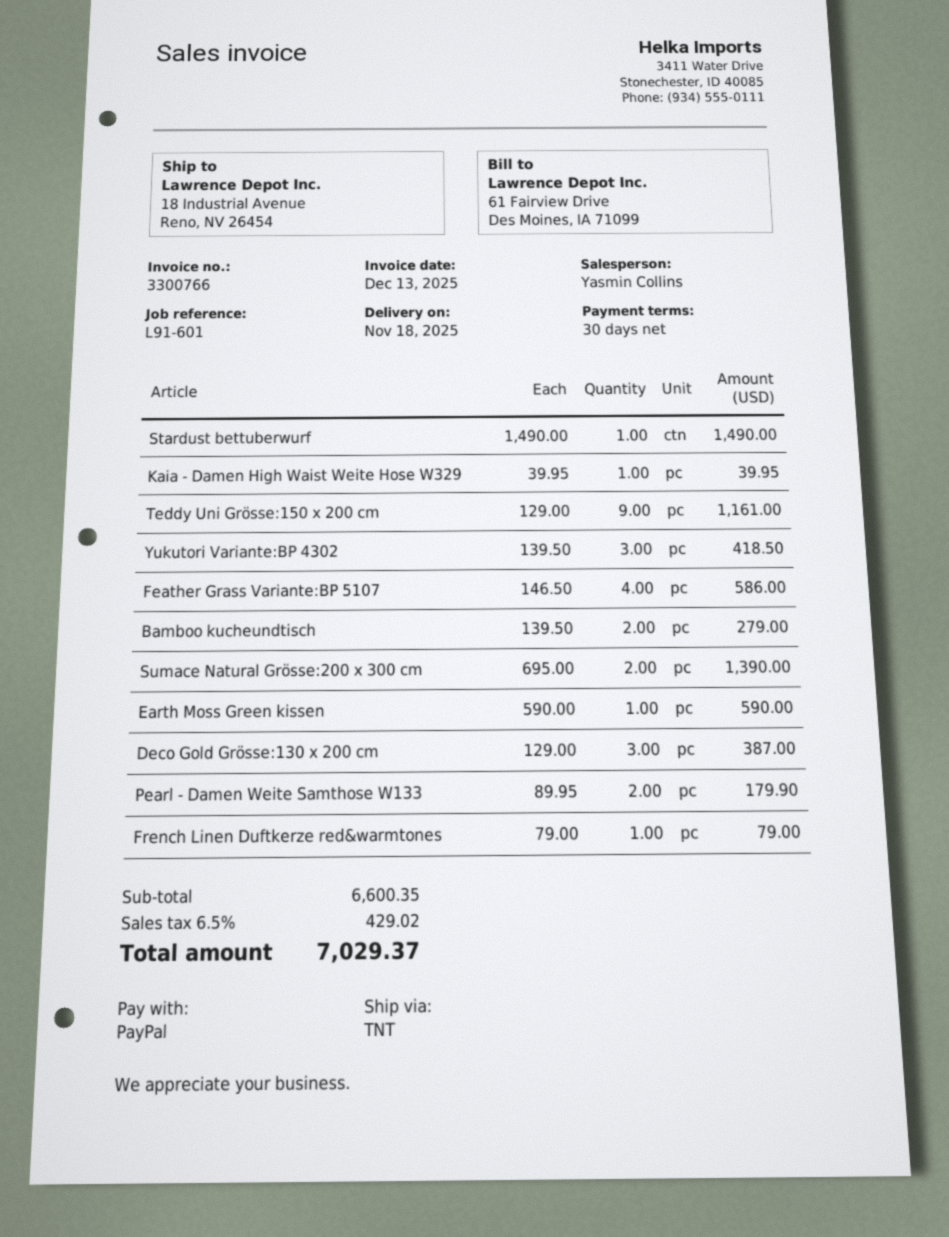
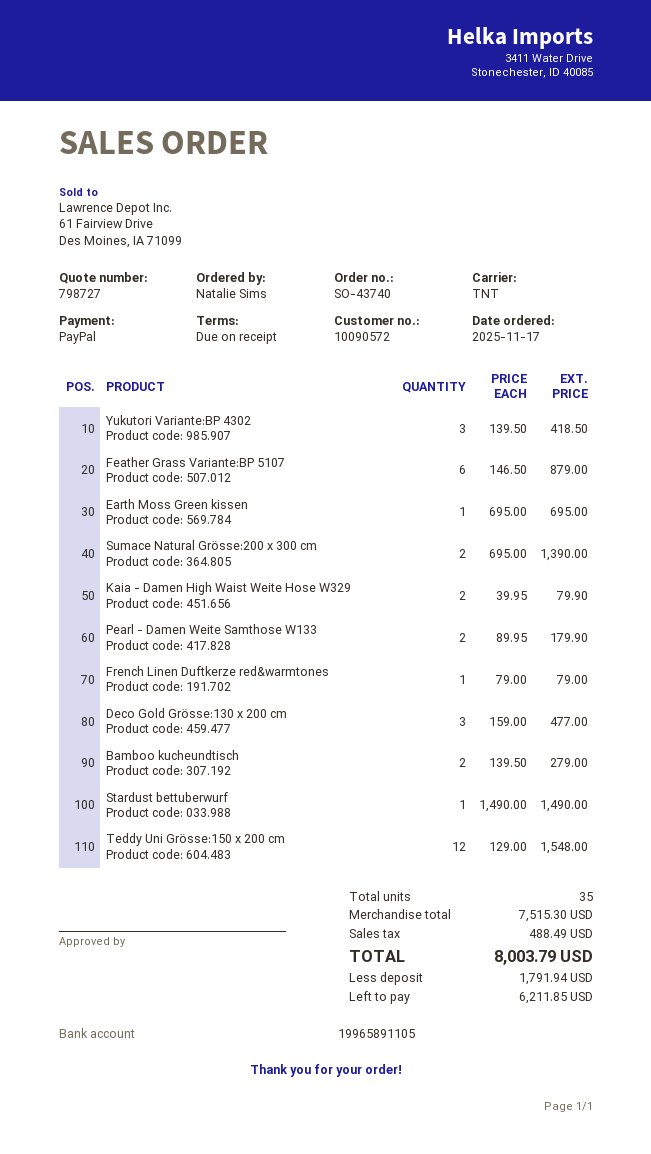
payment terms: 30 days -> on receipt
Kaia - Damen High Waist Weite Hose W329: 1 x 39.95 = 39.95 -> 2 x 39.95 = 79.90
Teddy Uni Grösse:150 x 200 cm: 9 x 129.00 = 1161.00 -> 12 x 129.00 = 1548.00
Feather Grass Variante:BP 5107: 4 x 146.50 = 586.00 -> 6 x 146.50 = 879.00
Earth Moss Green kissen: 1 x 590.00 = 590.00 -> 1 x 695.00 = 695.00
Deco Gold Grösse:130 x 200 cm: 3 x 129.00 = 387.00 -> 3 x 159.00 = 477.00
subtotal: 6600.35 -> 7515.30
tax: 429.02 -> 488.49
total: 7029.37 -> 8003.79

